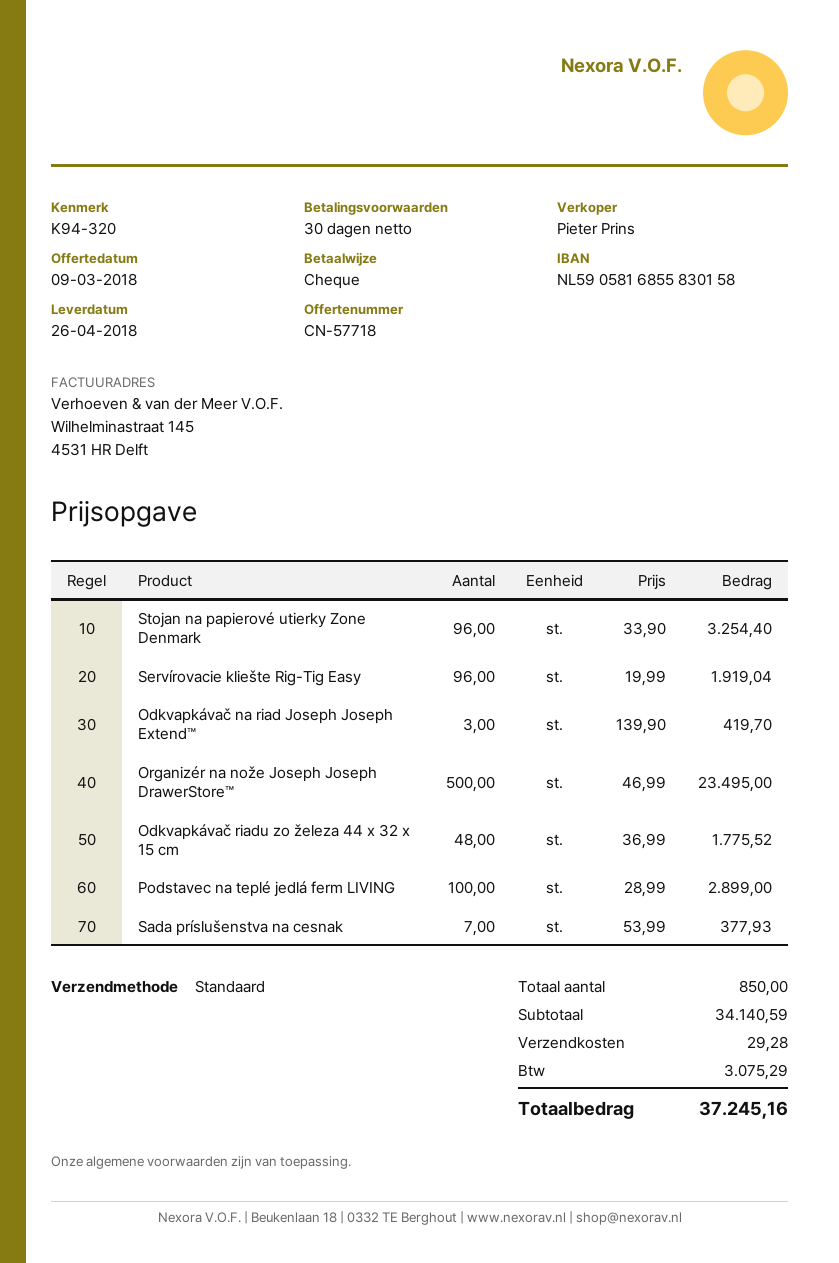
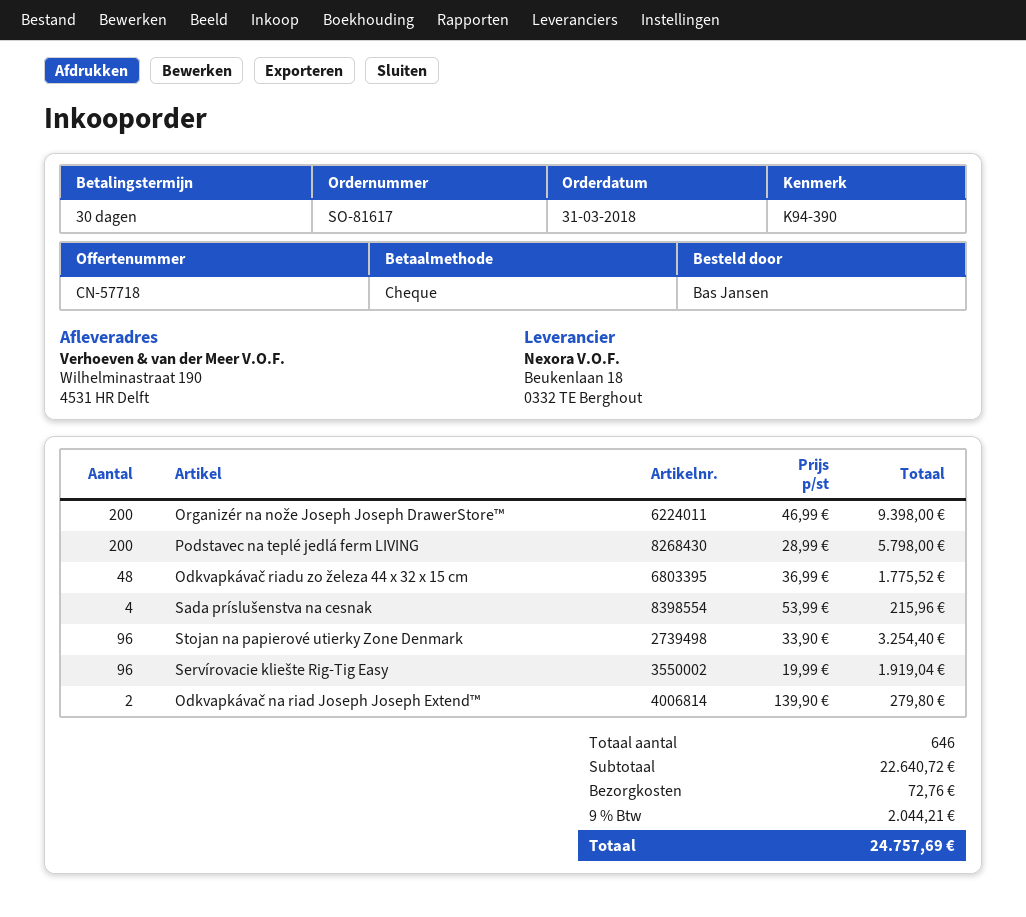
reference: K94-320 -> K94-390
Odkvapkávač na riad Joseph Joseph Extend™: 3 x 139.90 = 419.70 -> 2 x 139.90 = 279.80
Organizér na nože Joseph Joseph DrawerStore™: 500 x 46.99 = 23495.00 -> 200 x 46.99 = 9398.00
Podstavec na teplé jedlá ferm LIVING: 100 x 28.99 = 2899.00 -> 200 x 28.99 = 5798.00
Sada príslušenstva na cesnak: 7 x 53.99 = 377.93 -> 4 x 53.99 = 215.96
total quantity: 850 -> 646
subtotal: 34140.59 -> 22640.72
shipping: 29.28 -> 72.76
tax: 3075.29 -> 2044.21
total: 37245.16 -> 24757.69

